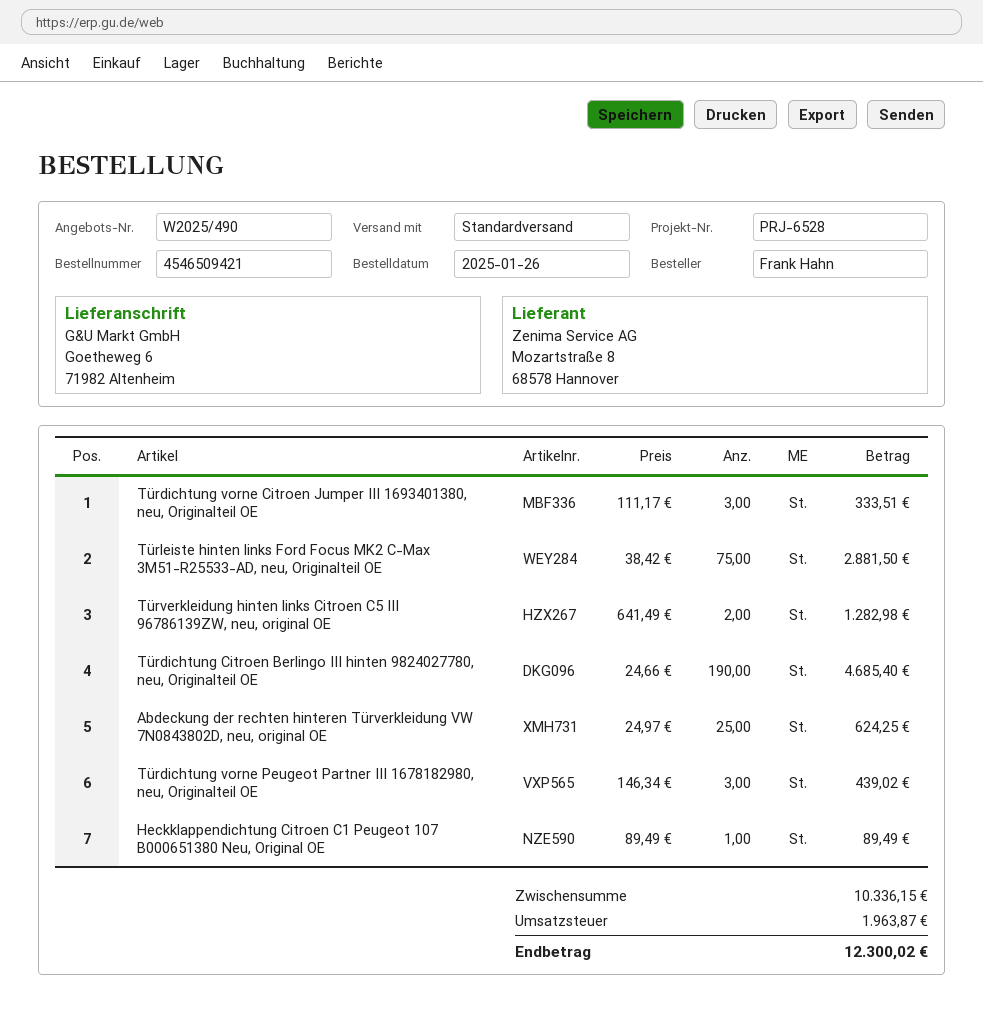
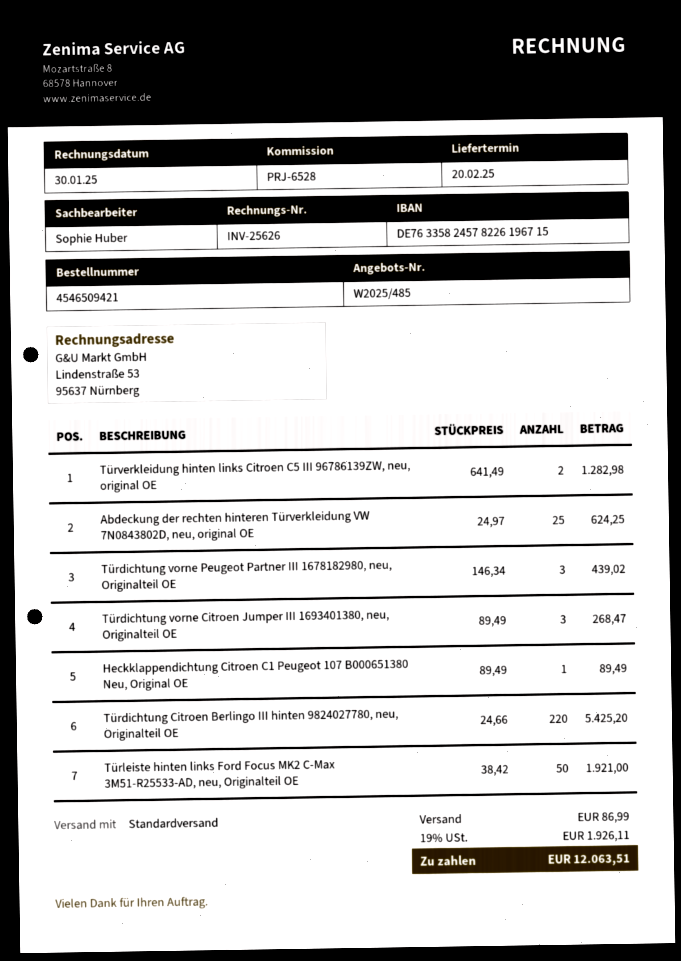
quote number: W2025/490 -> W2025/485
Türdichtung vorne Citroen Jumper III 1693401380, neu, Originalteil OE: 3 x 111.17 = 333.51 -> 3 x 89.49 = 268.47
Türleiste hinten links Ford Focus MK2 C-Max 3M51-R25533-AD, neu, Originalteil OE: 75 x 38.42 = 2881.50 -> 50 x 38.42 = 1921.00
Türdichtung Citroen Berlingo III hinten 9824027780, neu, Originalteil OE: 190 x 24.66 = 4685.40 -> 220 x 24.66 = 5425.20
shipping: none -> 86.99
tax: 1963.87 -> 1926.11
total: 12300.02 -> 12063.51

